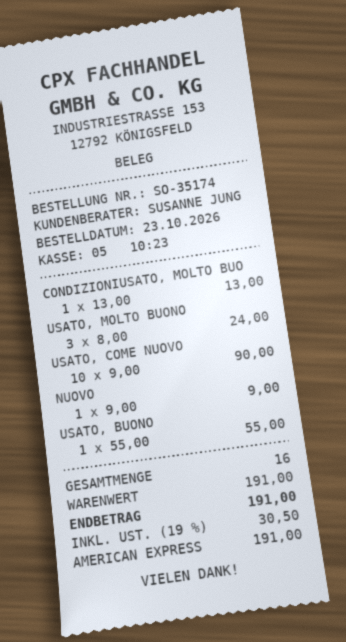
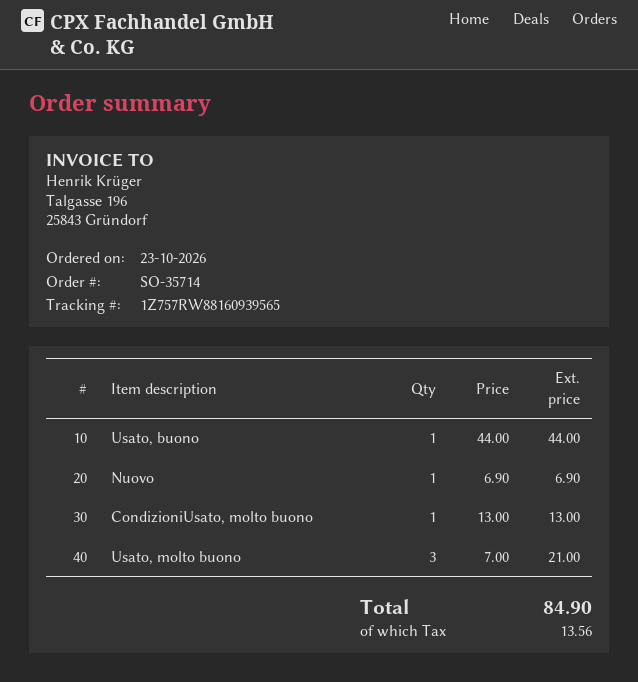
order number: SO-35174 -> SO-35714
USATO, MOLTO BUONO: 3 x 8.00 = 24.00 -> 3 x 7.00 = 21.00
USATO, COME NUOVO: 10 x 9.00 = 90.00 -> none
NUOVO: 1 x 9.00 = 9.00 -> 1 x 6.90 = 6.90
USATO, BUONO: 1 x 55.00 = 55.00 -> 1 x 44.00 = 44.00
tax: 30.50 -> 13.56
total: 191.00 -> 84.90

